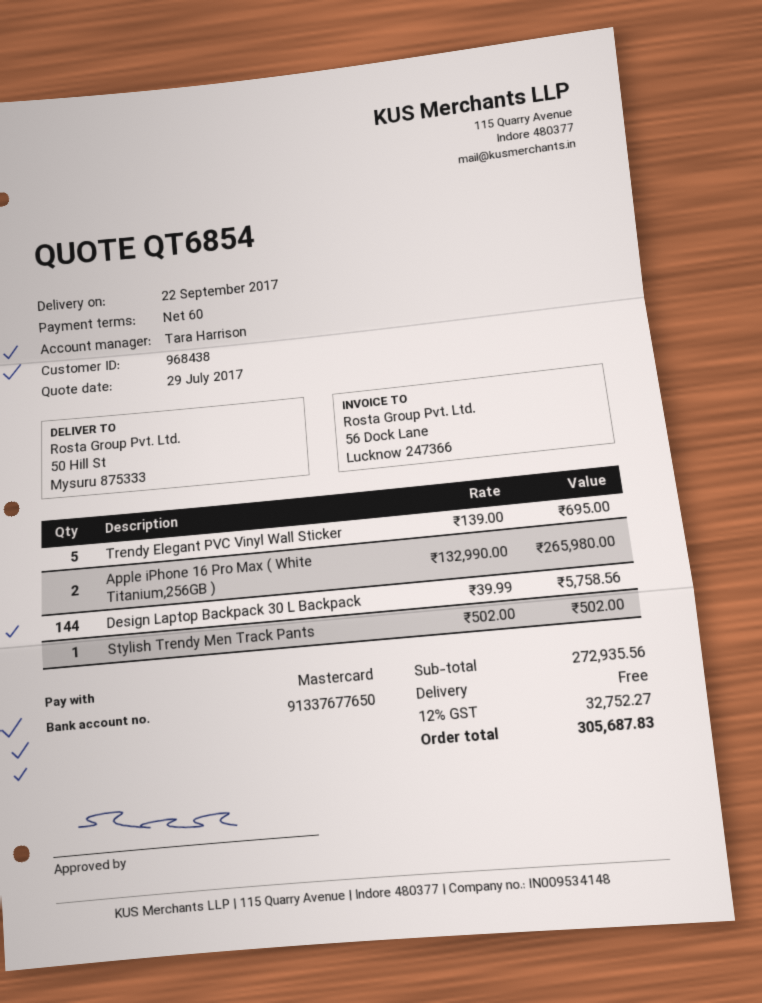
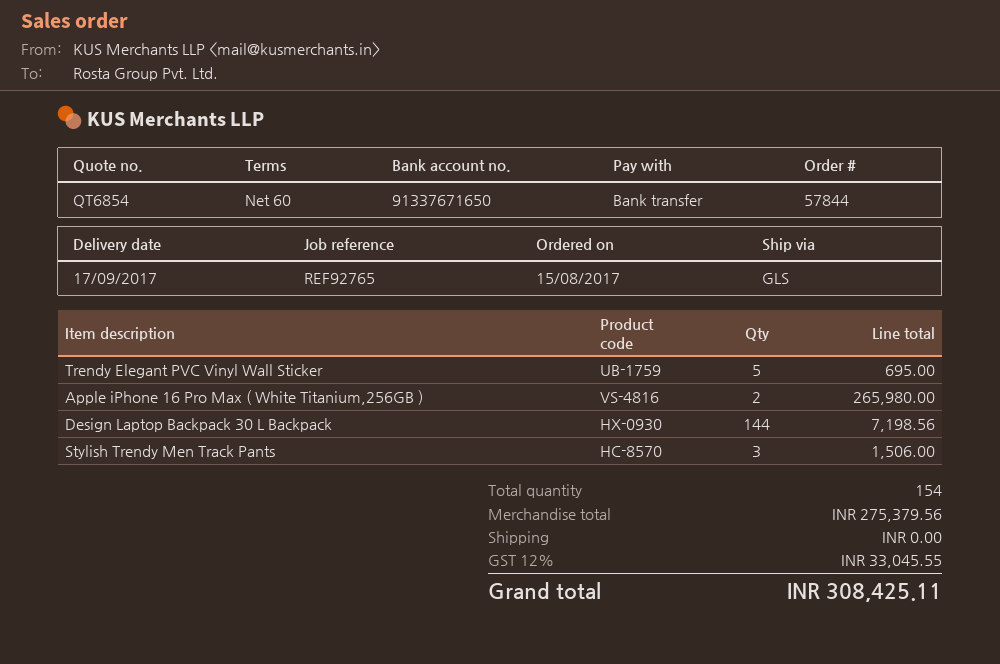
delivery date: 2017-09-22 -> 2017-09-17
payment method: Mastercard -> bank transfer
bank account: 91337677650 -> 91337671650
Design Laptop Backpack 30 L Backpack: 144 for 5758.56 -> 144 for 7198.56
Stylish Trendy Men Track Pants: 1 for 502.00 -> 3 for 1506.00
subtotal: 272935.56 -> 275379.56
tax: 12% = 32752.27 -> 12% = 33045.55
total: 305687.83 -> 308425.11

